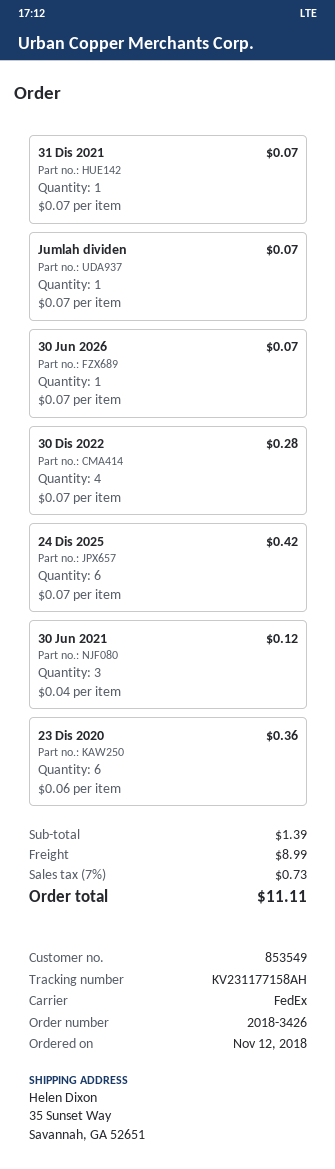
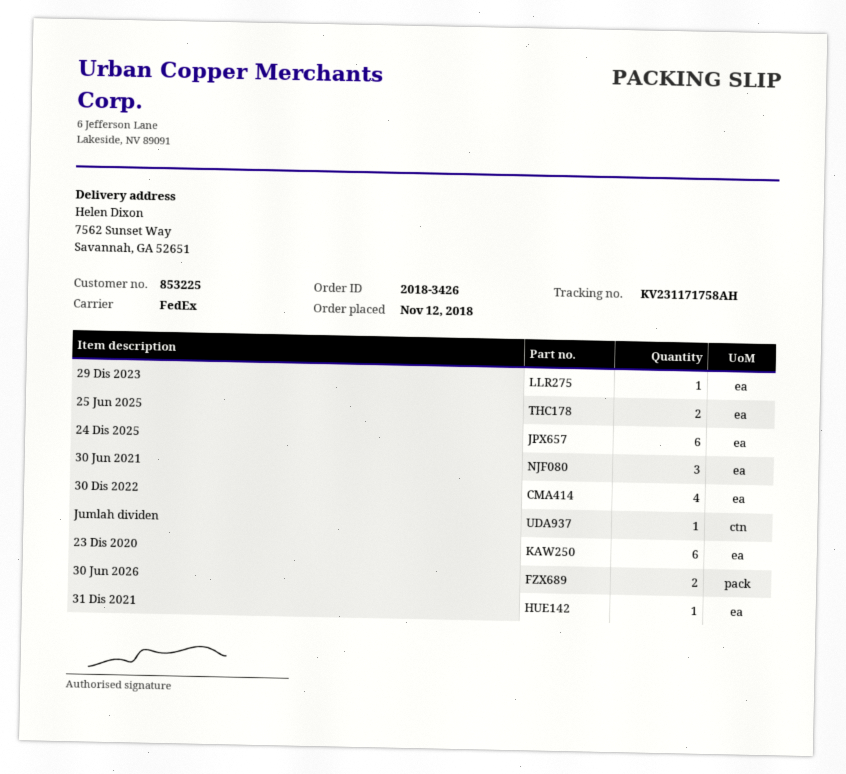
customer number: 853549 -> 853225
tracking number: KV231177158AH -> KV231171758AH
ship to: 35 Sunset Way, Savannah, GA 52651 -> 7562 Sunset Way, Savannah, GA 52651
30 Jun 2026: 1 -> 2
29 Dis 2023: none -> 1
25 Jun 2025: none -> 2

